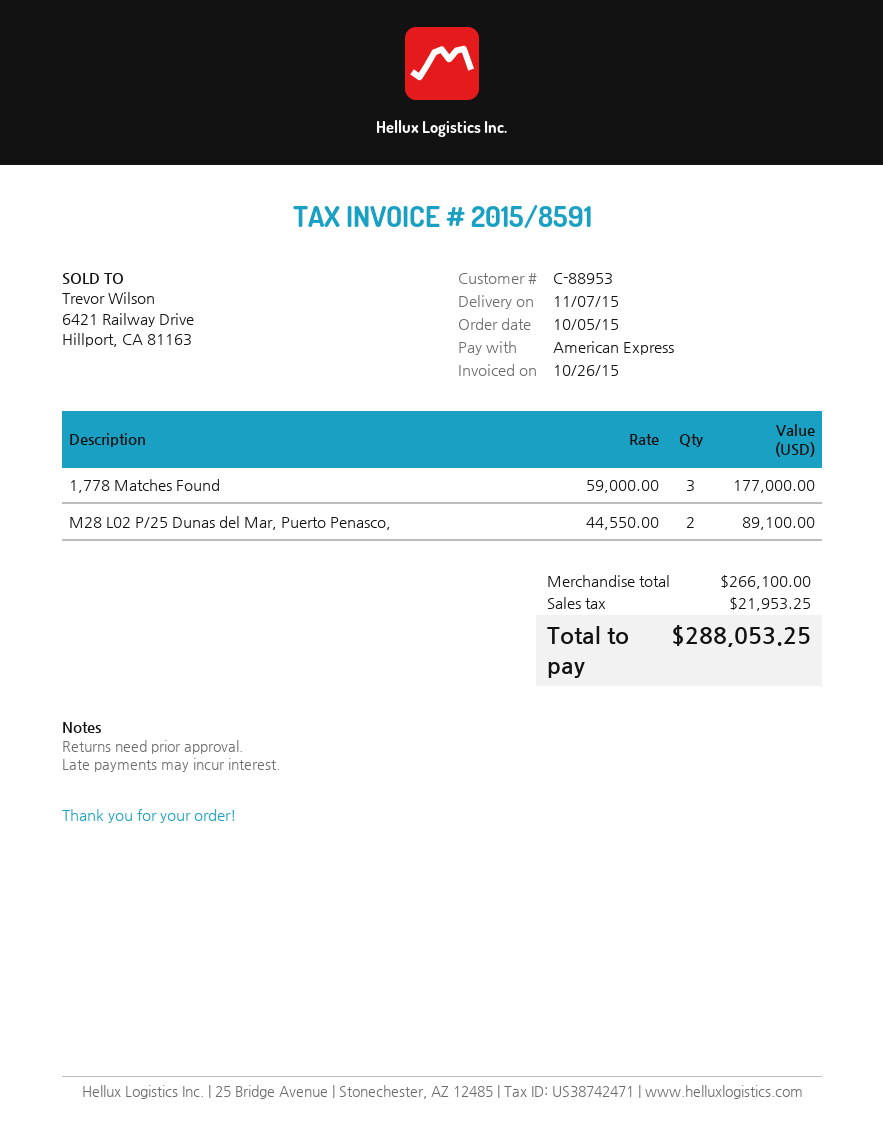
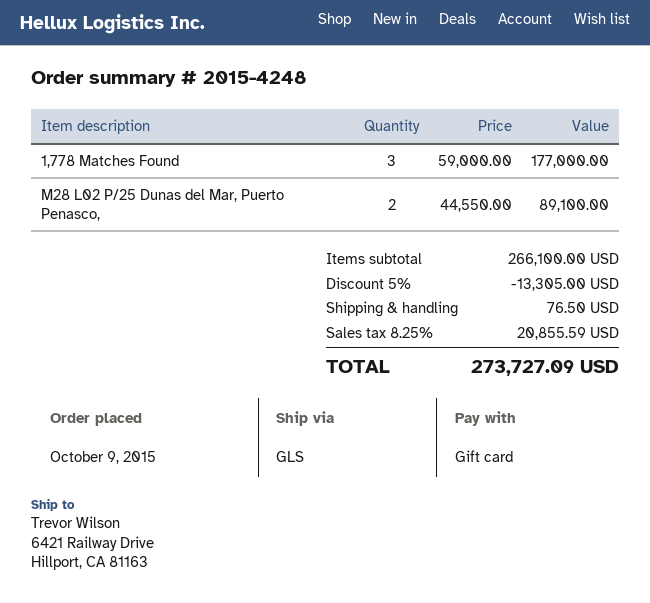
order date: 2015-10-05 -> 2015-10-09
payment method: American Express -> gift card
discount: none -> 5% = 13305.00
shipping: none -> 76.50
tax: 21953.25 -> 20855.59
total: 288053.25 -> 273727.09

